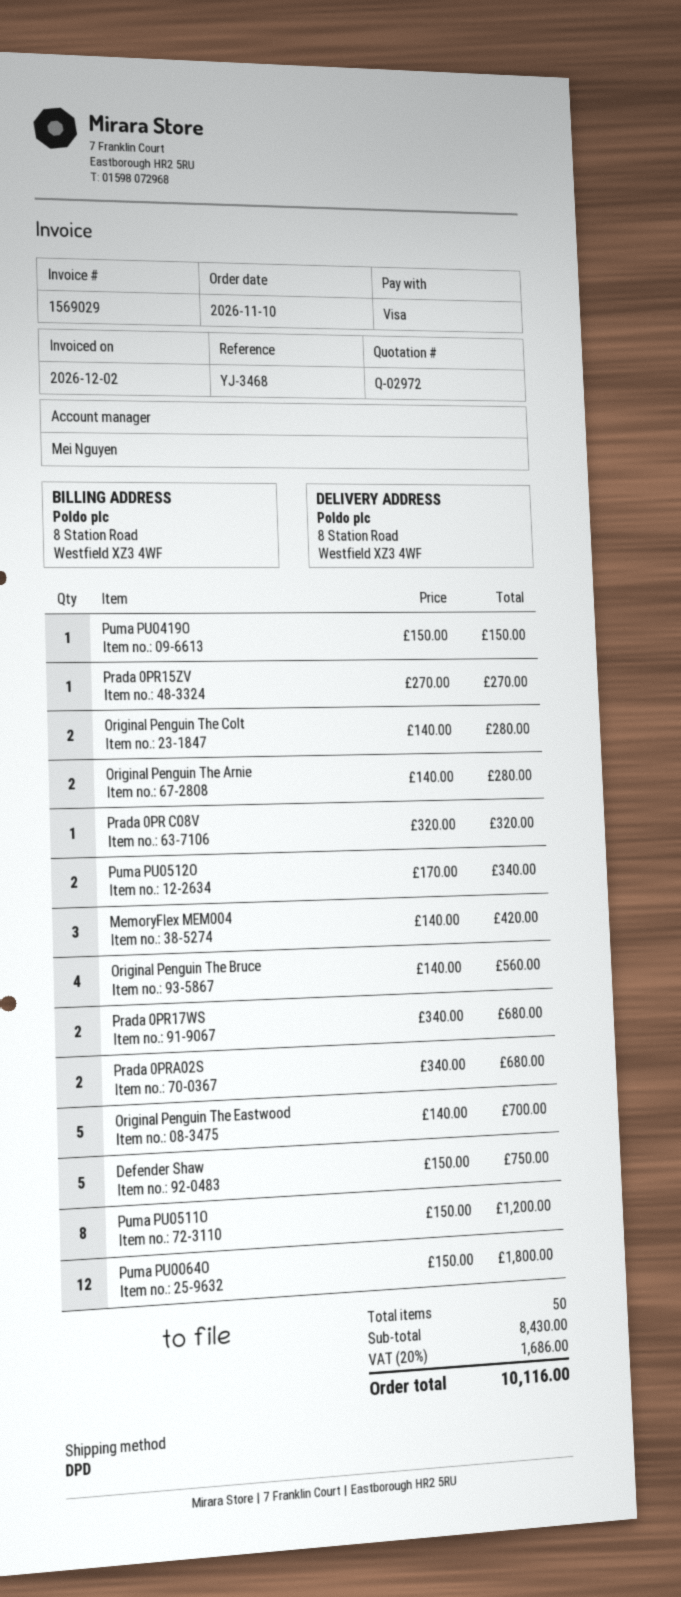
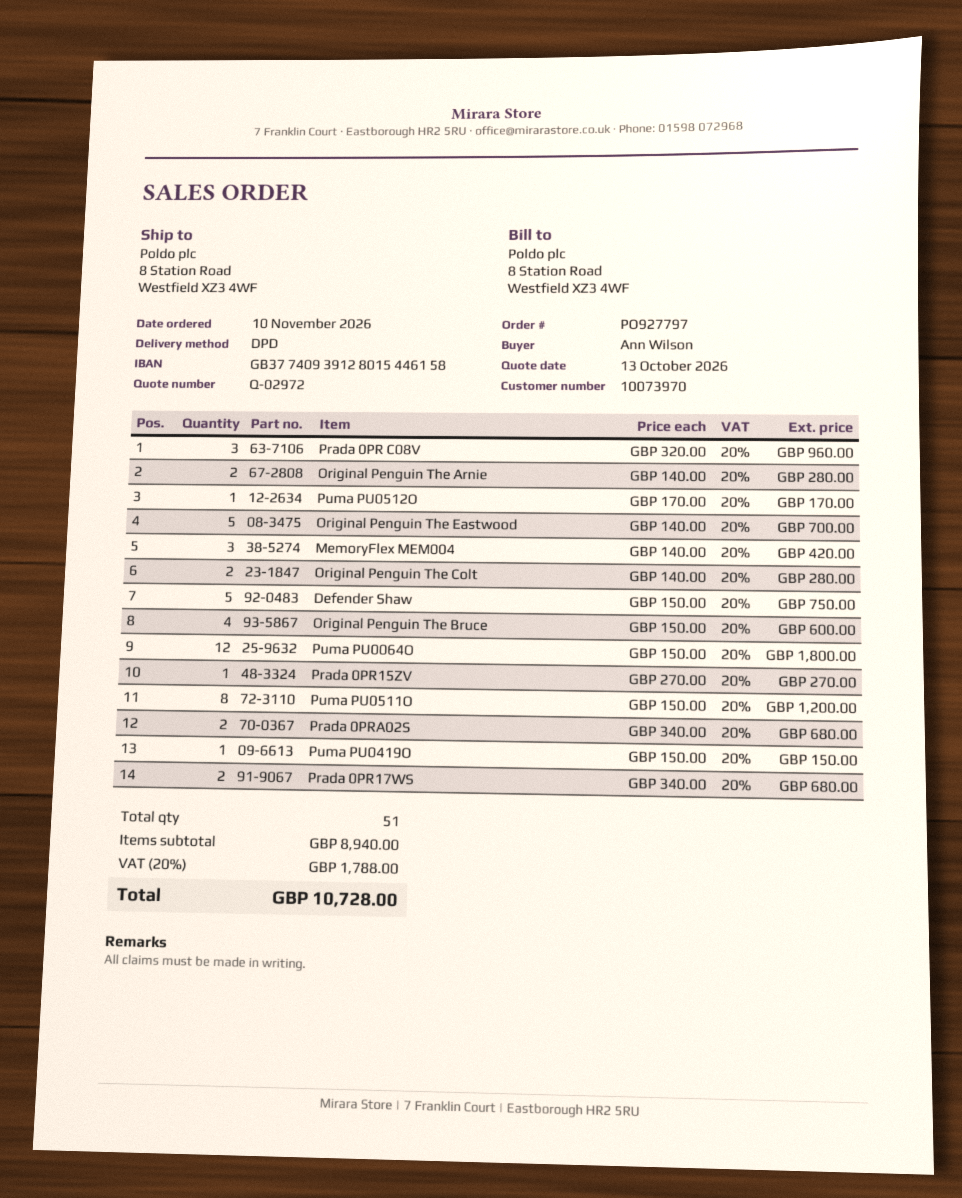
Prada 0PR C08V: 1 x 320.00 = 320.00 -> 3 x 320.00 = 960.00
Puma PU0512O: 2 x 170.00 = 340.00 -> 1 x 170.00 = 170.00
Original Penguin The Bruce: 4 x 140.00 = 560.00 -> 4 x 150.00 = 600.00
total quantity: 50 -> 51
subtotal: 8430.00 -> 8940.00
tax: 20% = 1686.00 -> 20% = 1788.00
total: 10116.00 -> 10728.00

